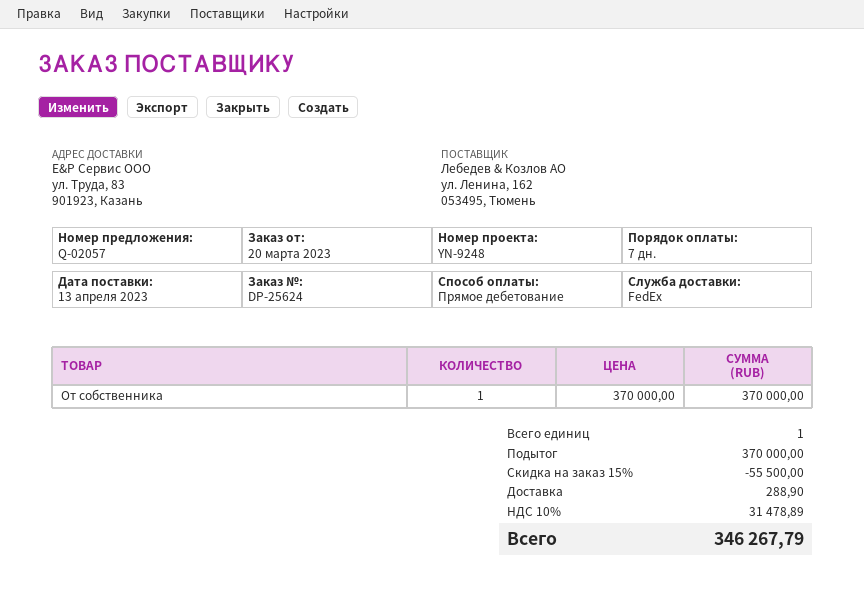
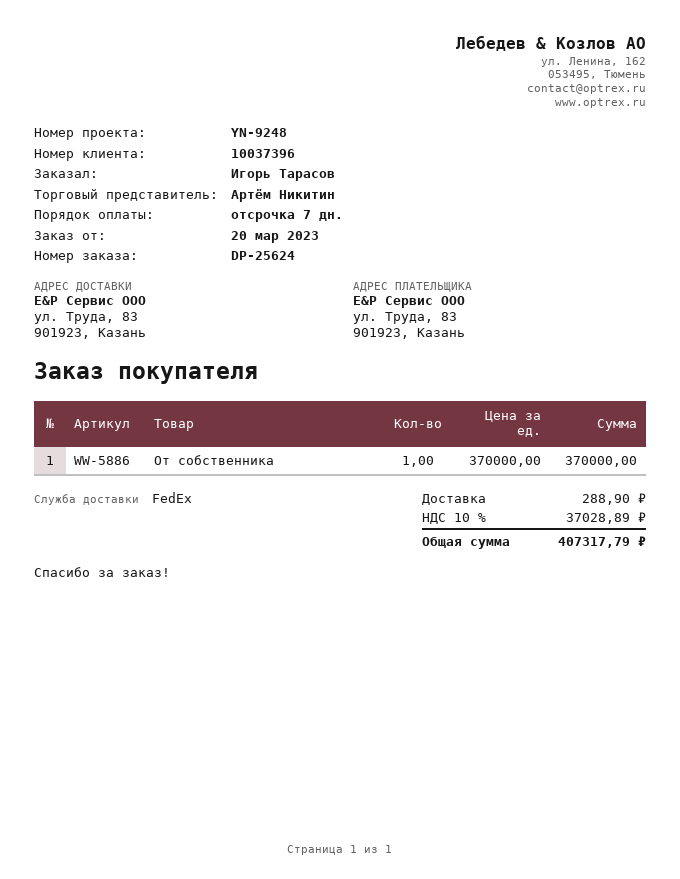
discount: 15% = 55500.00 -> none
tax: 10% = 31478.89 -> 10% = 37028.89
total: 346267.79 -> 407317.79

